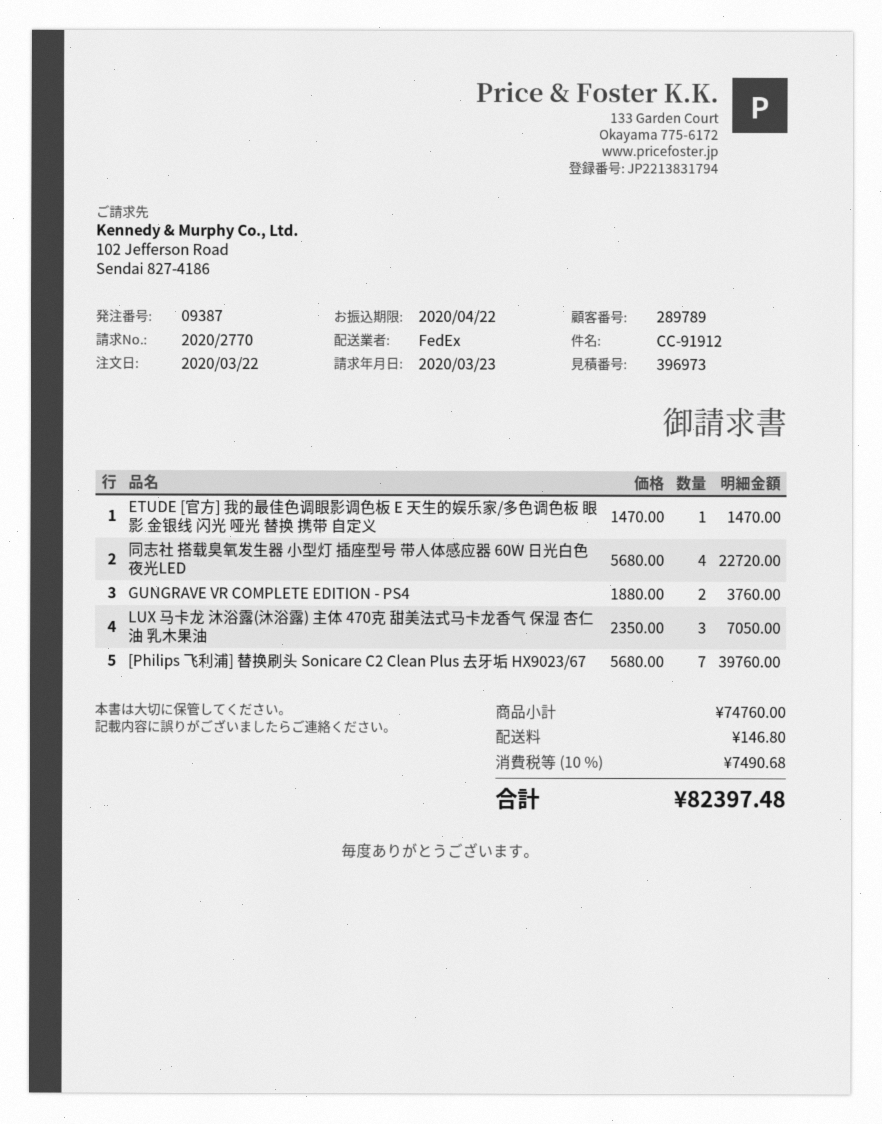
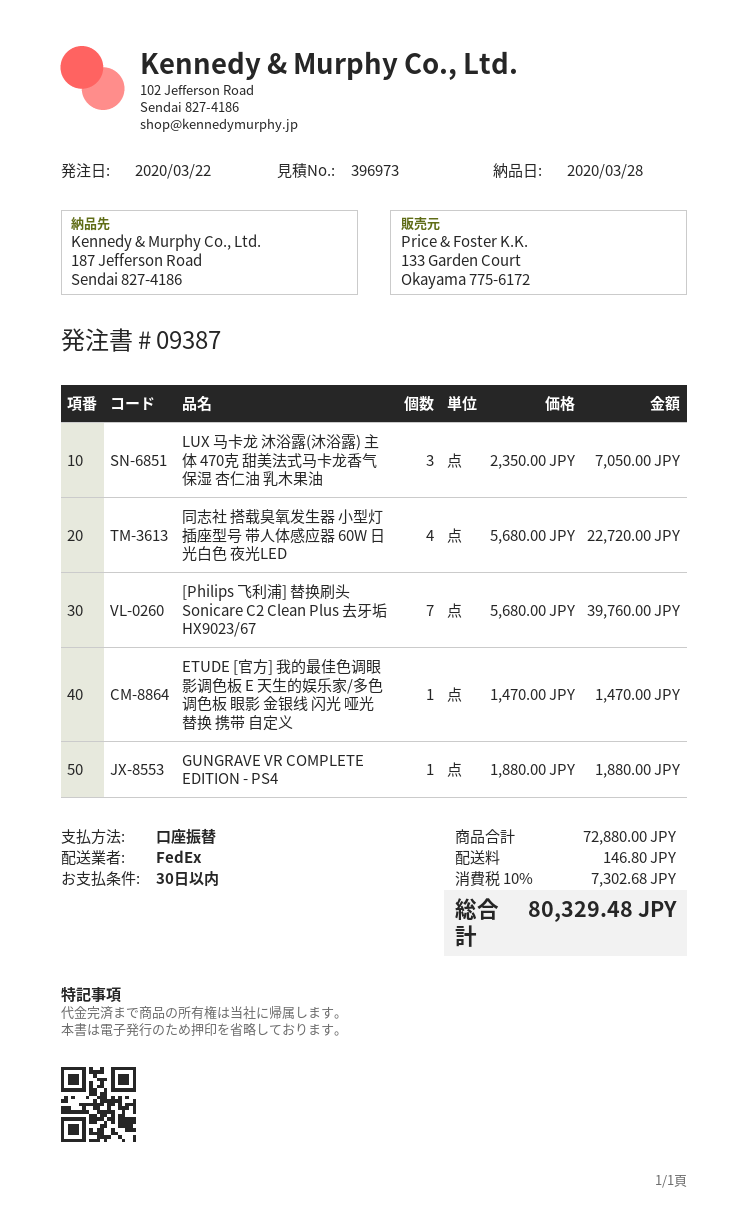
GUNGRAVE VR COMPLETE EDITION - PS4: 2 x 1880.00 = 3760.00 -> 1 x 1880.00 = 1880.00
subtotal: 74760.00 -> 72880.00
tax: 10% = 7490.68 -> 10% = 7302.68
total: 82397.48 -> 80329.48

